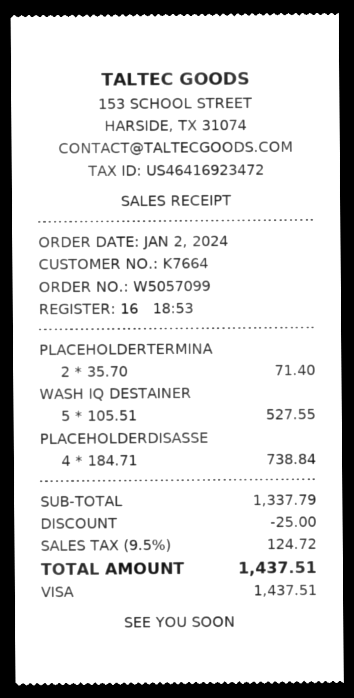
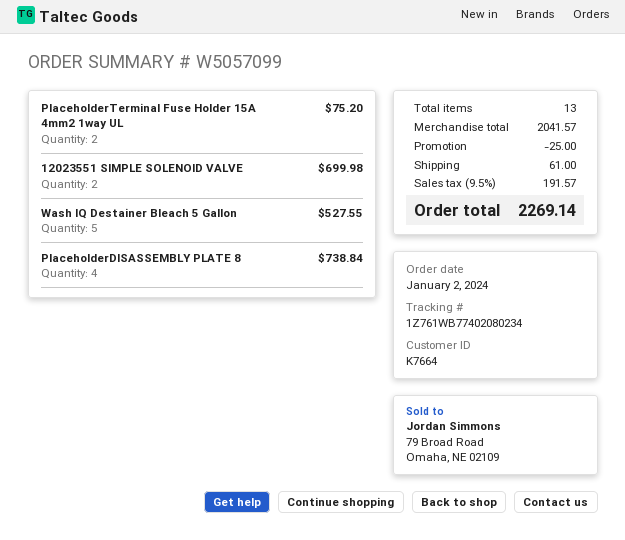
PLACEHOLDERTERMINA: 2 for 71.40 -> 2 for 75.20
12023551 SIMPLE SOLENOID VALVE: none -> 2 for 699.98
subtotal: 1337.79 -> 2041.57
shipping: none -> 61.00
tax: 9.5% = 124.72 -> 9.5% = 191.57
total: 1437.51 -> 2269.14

